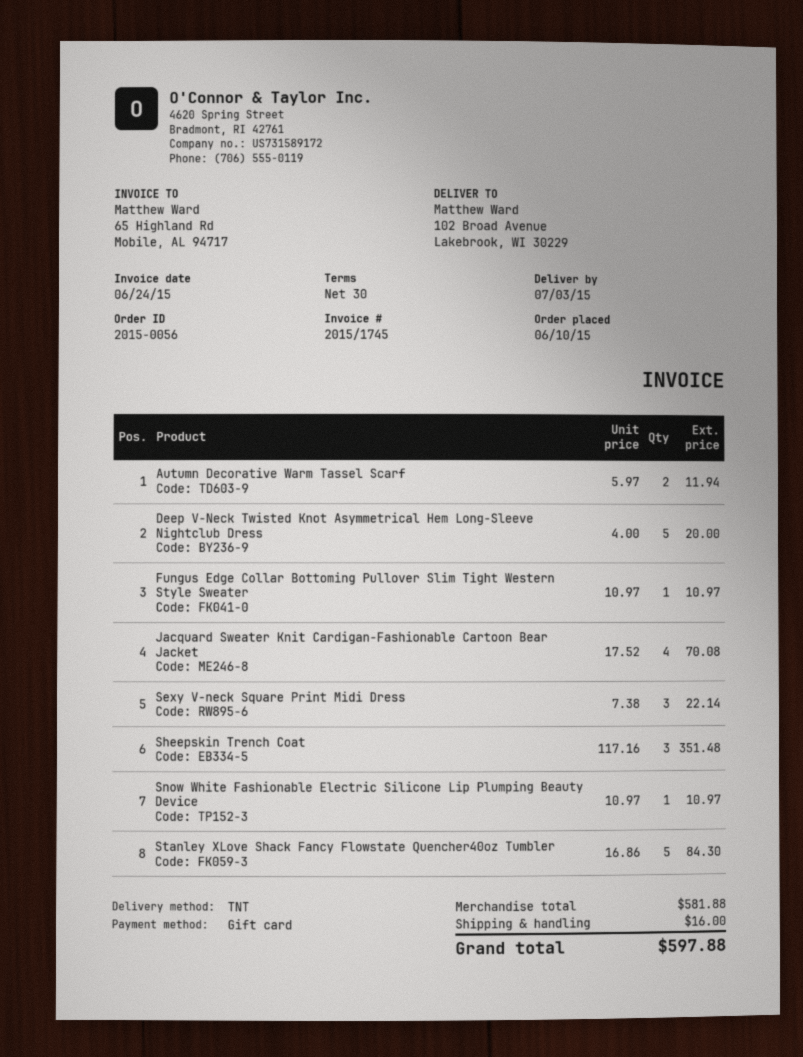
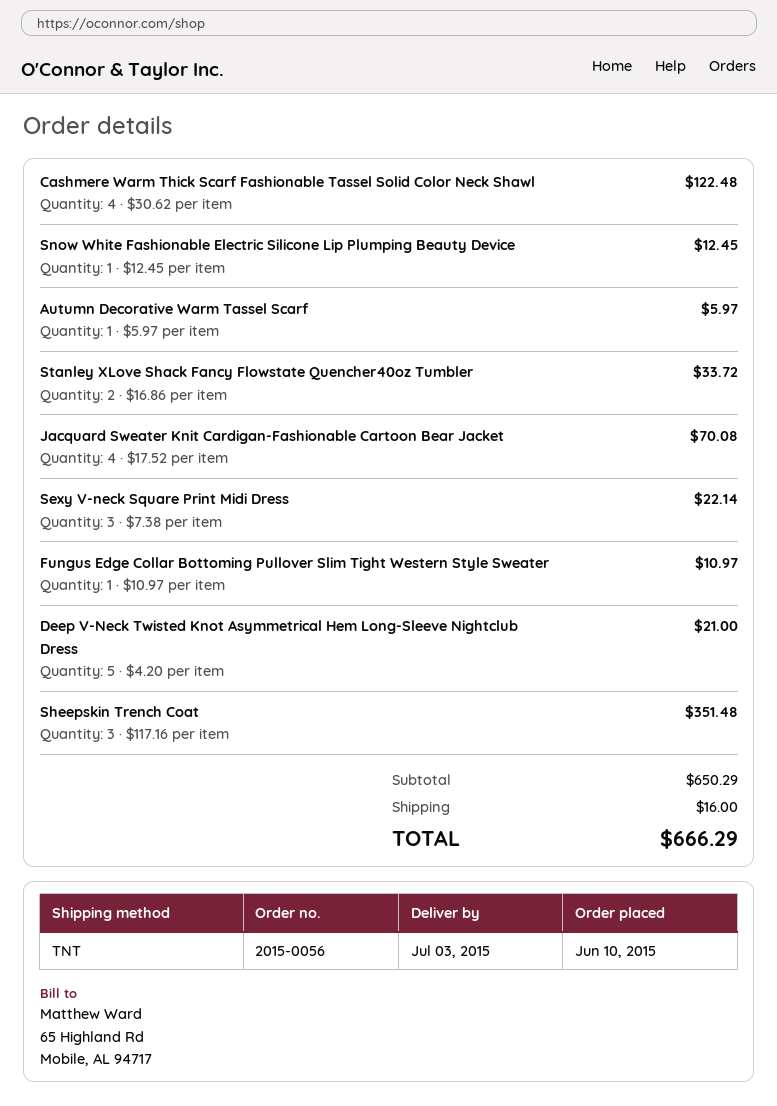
Autumn Decorative Warm Tassel Scarf: 2 x 5.97 = 11.94 -> 1 x 5.97 = 5.97
Deep V-Neck Twisted Knot Asymmetrical Hem Long-Sleeve Nightclub Dress: 5 x 4.00 = 20.00 -> 5 x 4.20 = 21.00
Snow White Fashionable Electric Silicone Lip Plumping Beauty Device: 1 x 10.97 = 10.97 -> 1 x 12.45 = 12.45
Stanley XLove Shack Fancy Flowstate Quencher40oz Tumbler: 5 x 16.86 = 84.30 -> 2 x 16.86 = 33.72
Cashmere Warm Thick Scarf Fashionable Tassel Solid Color Neck Shawl: none -> 4 x 30.62 = 122.48
subtotal: 581.88 -> 650.29
total: 597.88 -> 666.29

